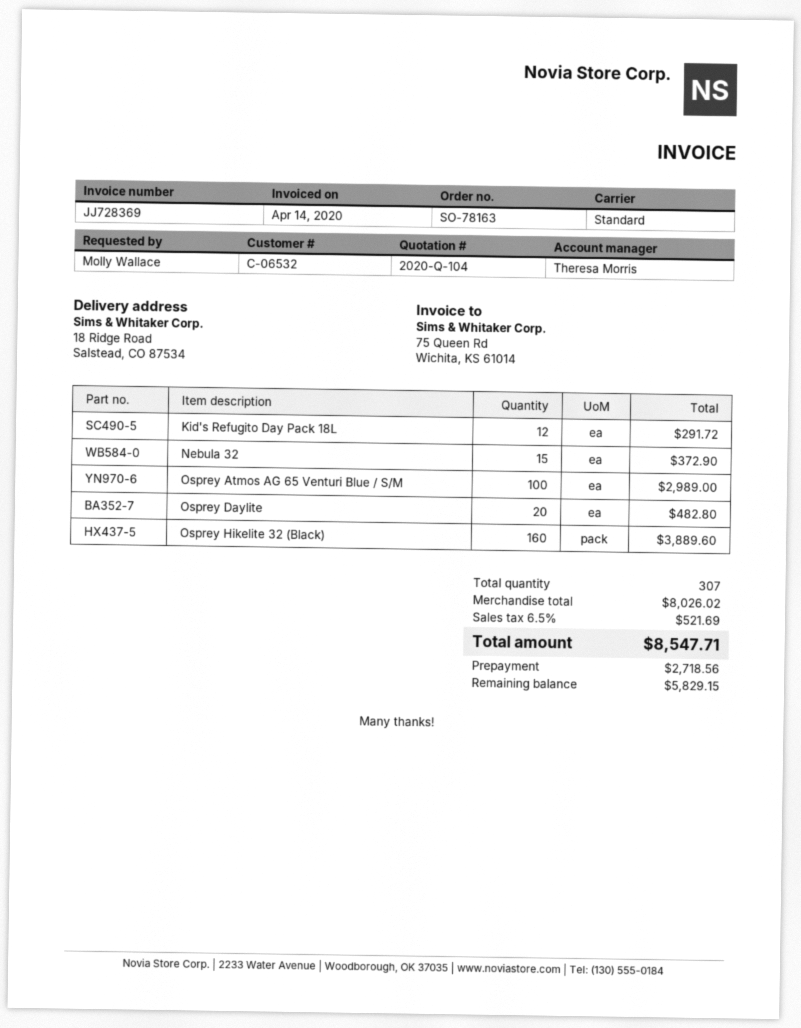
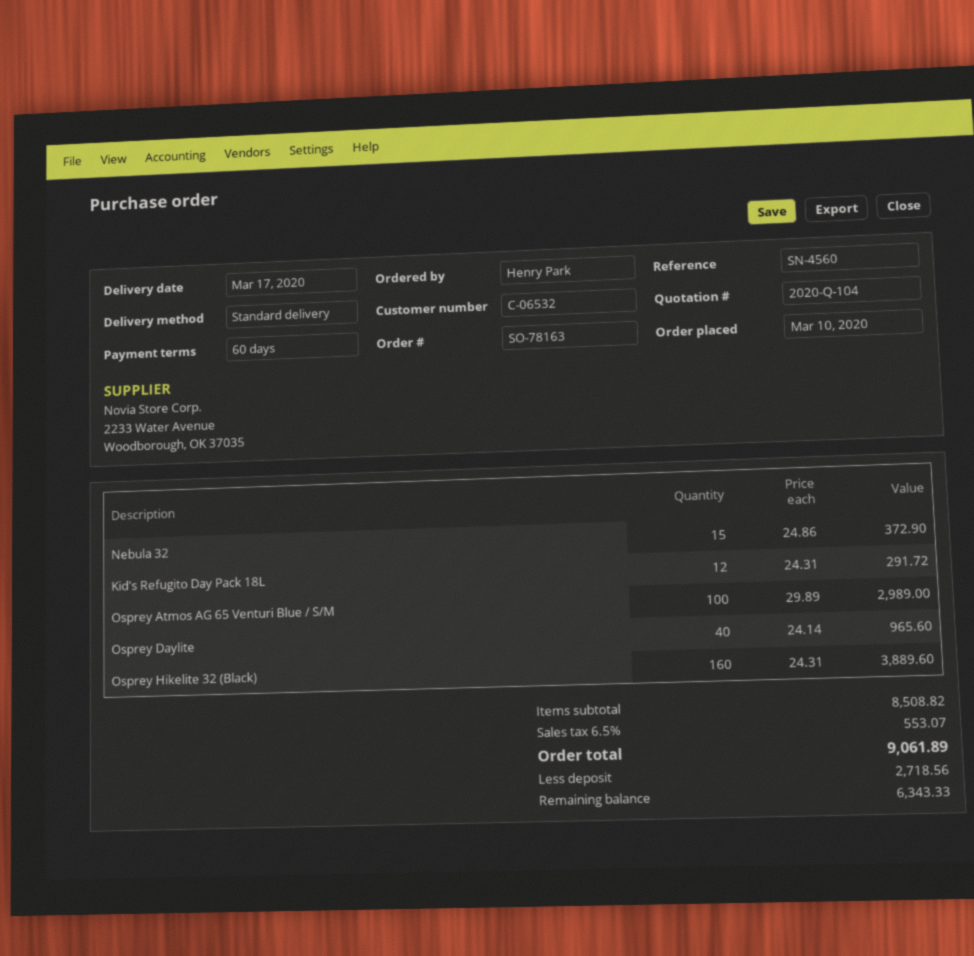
ordered by: Molly Wallace -> Henry Park
Osprey Daylite: 20 for 482.80 -> 40 for 965.60
subtotal: 8026.02 -> 8508.82
tax: 6.5% = 521.69 -> 6.5% = 553.07
total: 8547.71 -> 9061.89
balance: 5829.15 -> 6343.33

